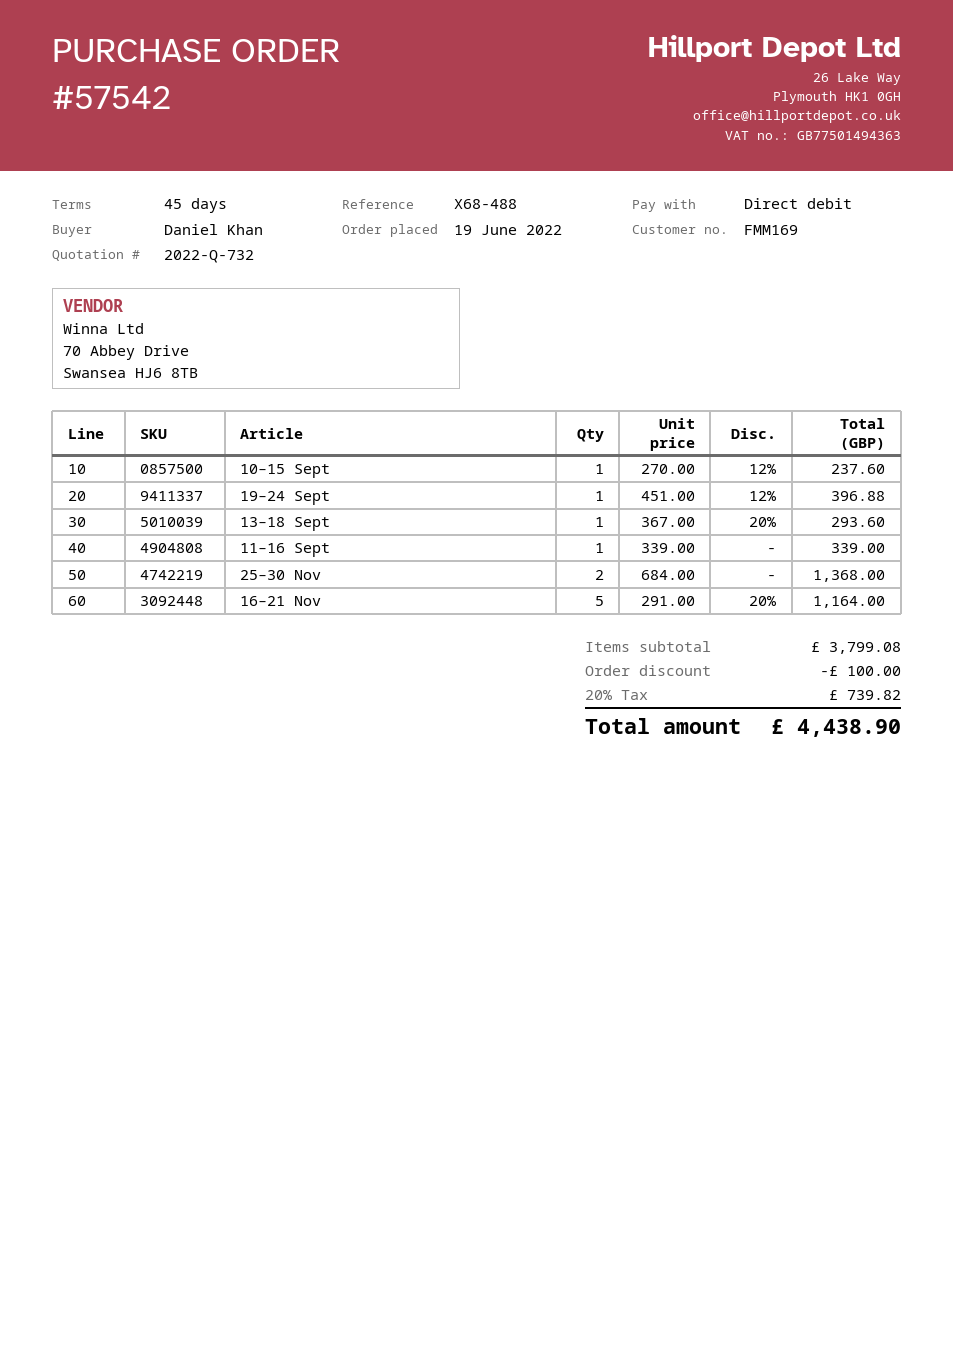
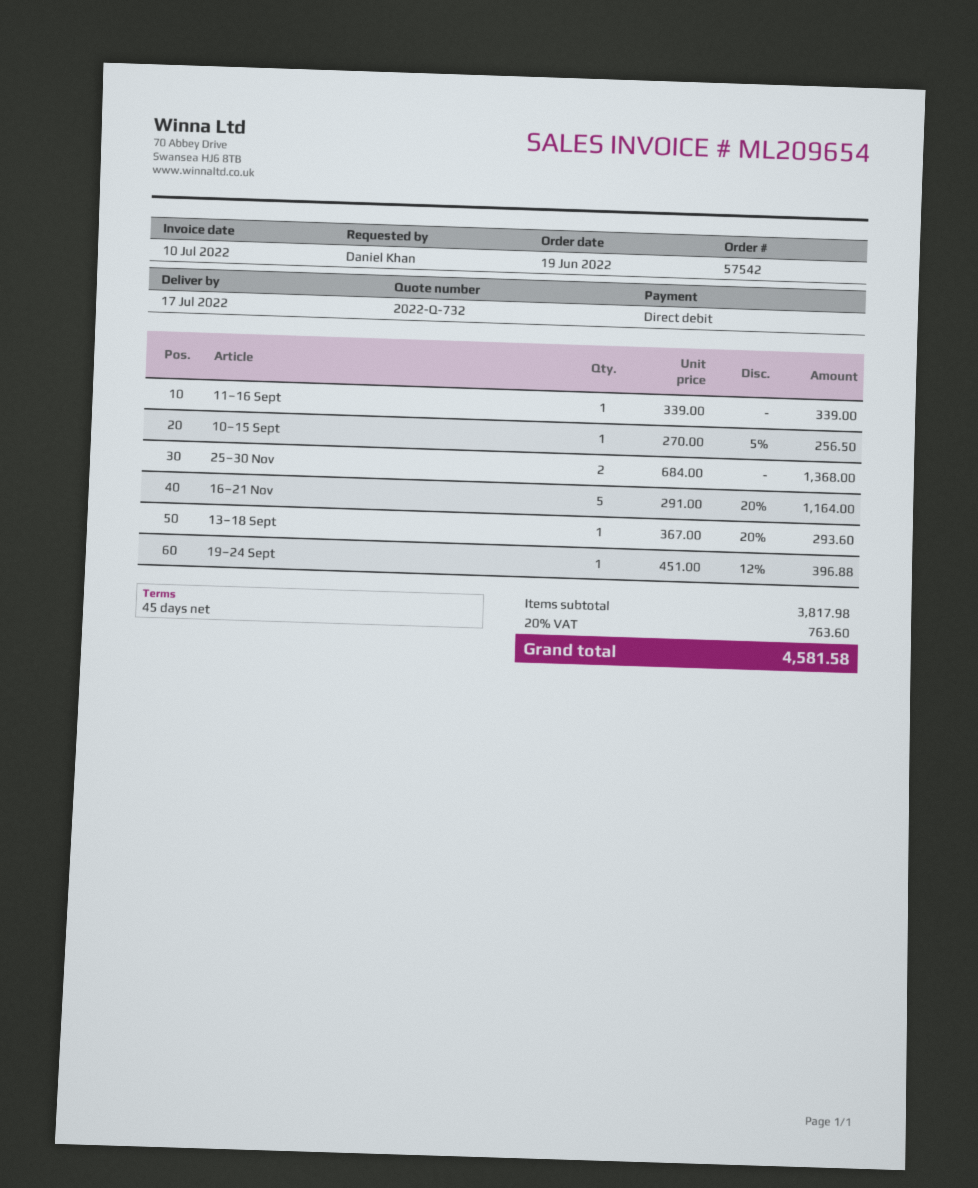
10–15 Sept: 1 x 270.00 - 12% = 237.60 -> 1 x 270.00 - 5% = 256.50
subtotal: 3799.08 -> 3817.98
discount: 100.00 -> none
tax: 20% = 739.82 -> 20% = 763.60
total: 4438.90 -> 4581.58

